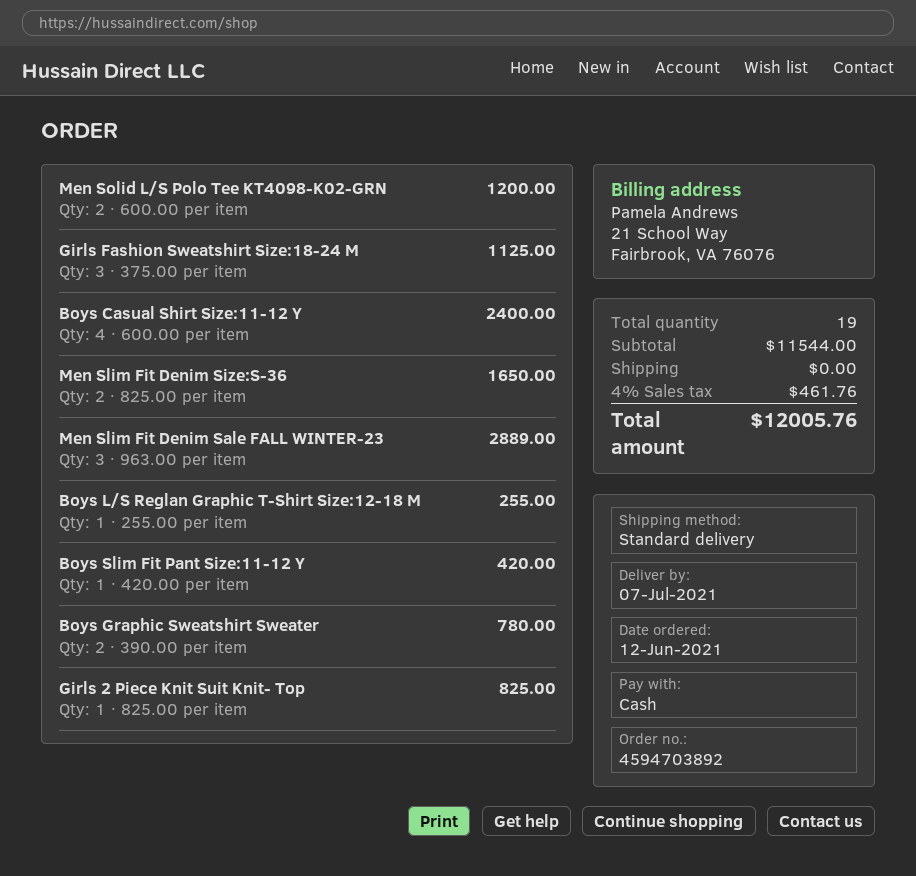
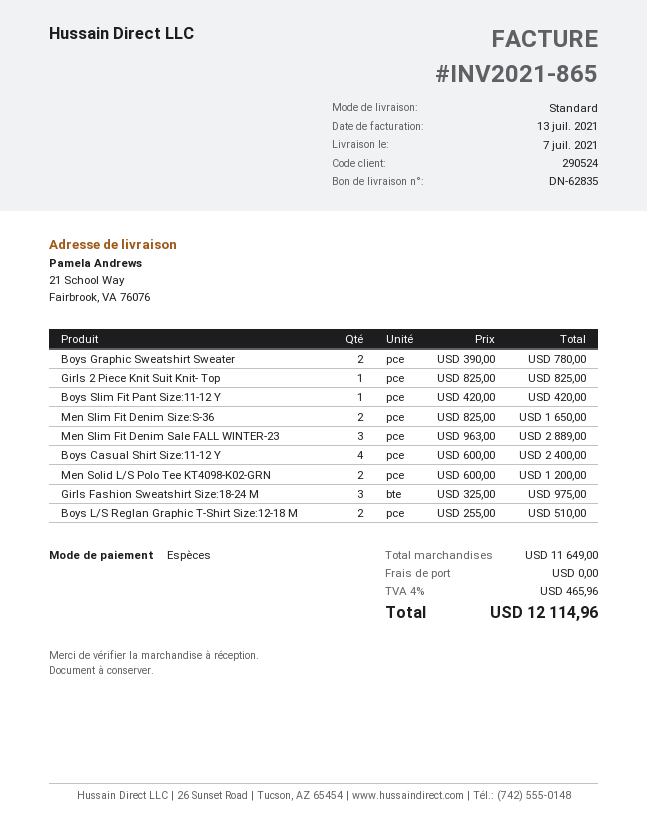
Girls Fashion Sweatshirt Size:18-24 M: 3 x 375.00 = 1125.00 -> 3 x 325.00 = 975.00
Boys L/S Reglan Graphic T-Shirt Size:12-18 M: 1 x 255.00 = 255.00 -> 2 x 255.00 = 510.00
subtotal: 11544.00 -> 11649.00
tax: 4% = 461.76 -> 4% = 465.96
total: 12005.76 -> 12114.96

